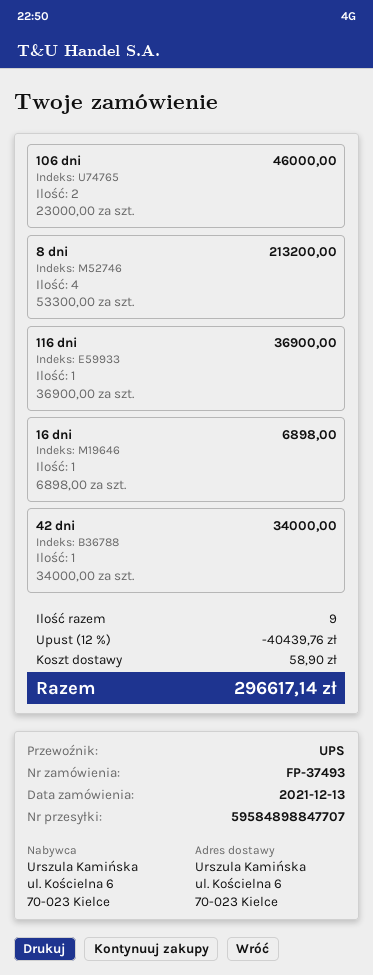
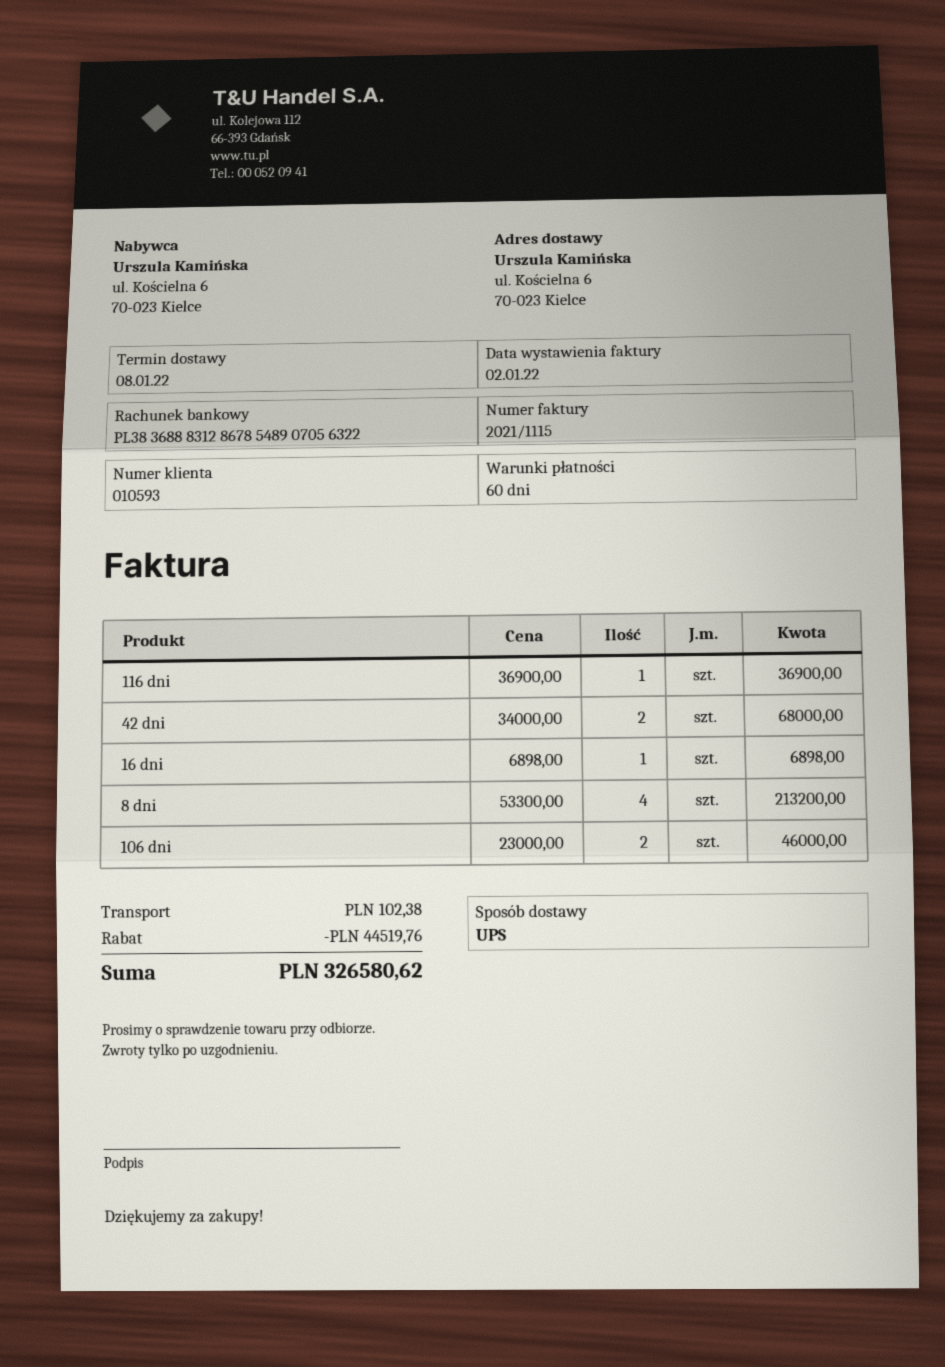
42 dni: 1 x 34000.00 = 34000.00 -> 2 x 34000.00 = 68000.00
discount: 40439.76 -> 44519.76
shipping: 58.90 -> 102.38
total: 296617.14 -> 326580.62

